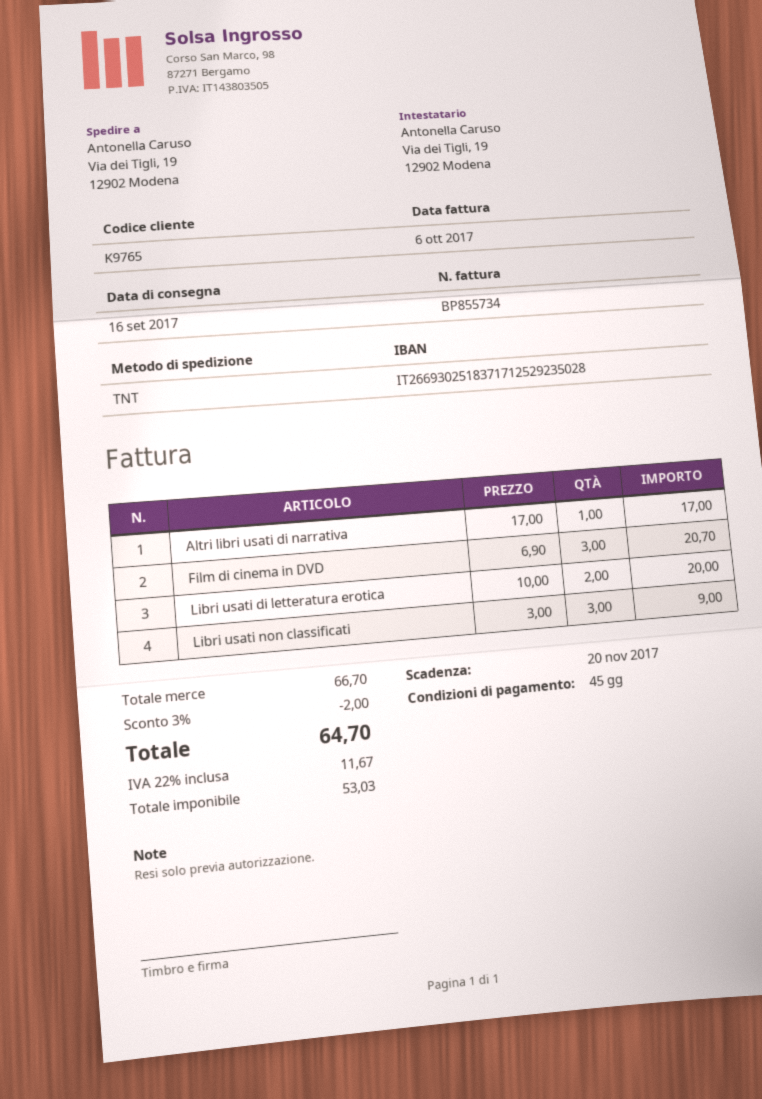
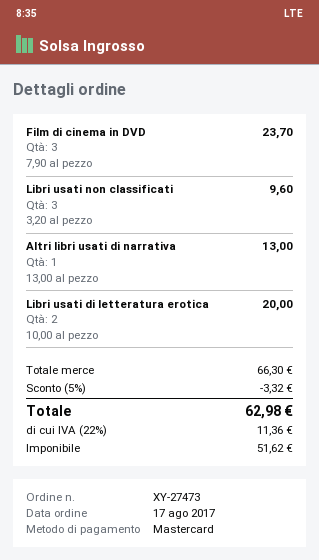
Altri libri usati di narrativa: 1 x 17.00 = 17.00 -> 1 x 13.00 = 13.00
Film di cinema in DVD: 3 x 6.90 = 20.70 -> 3 x 7.90 = 23.70
Libri usati non classificati: 3 x 3.00 = 9.00 -> 3 x 3.20 = 9.60
subtotal: 66.70 -> 66.30
discount: 3% = 2.00 -> 5% = 3.32
net: 53.03 -> 51.62
tax: 22% = 11.67 -> 22% = 11.36
total: 64.70 -> 62.98

